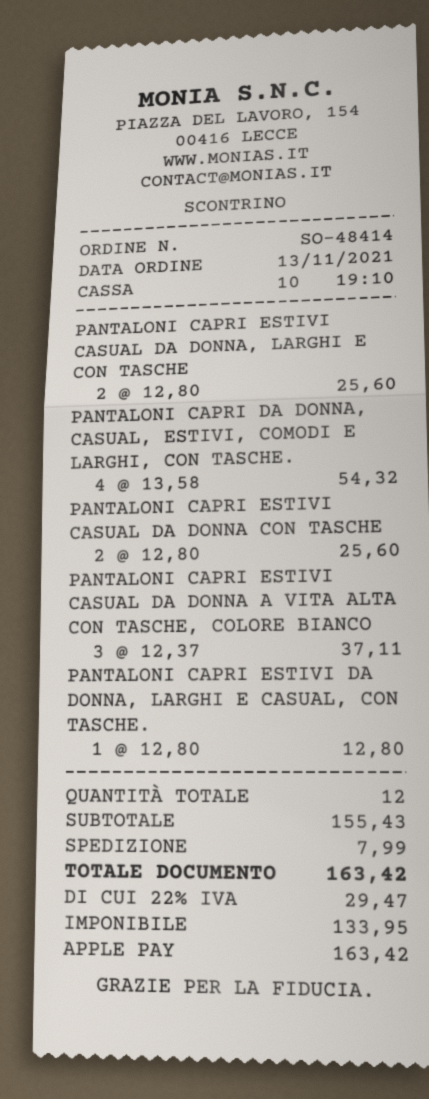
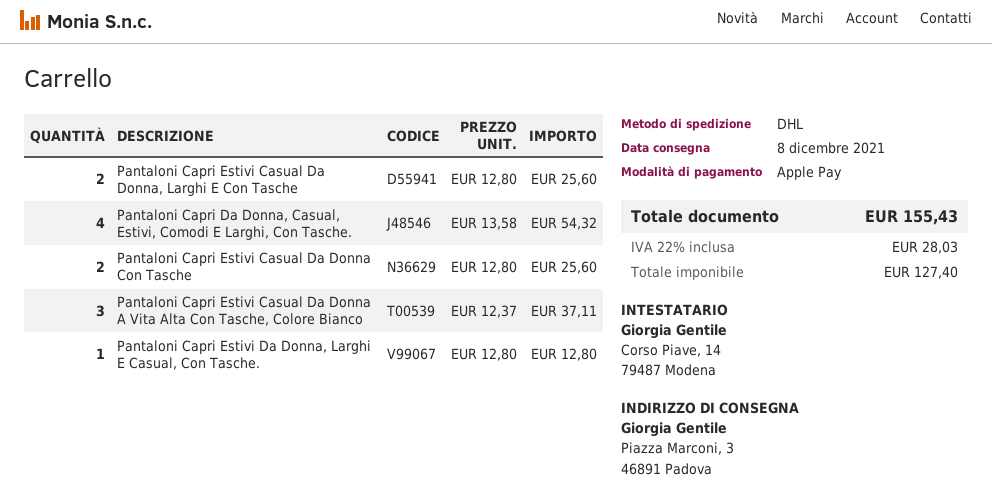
shipping: 7.99 -> none
net: 133.95 -> 127.40
tax: 22% = 29.47 -> 22% = 28.03
total: 163.42 -> 155.43

